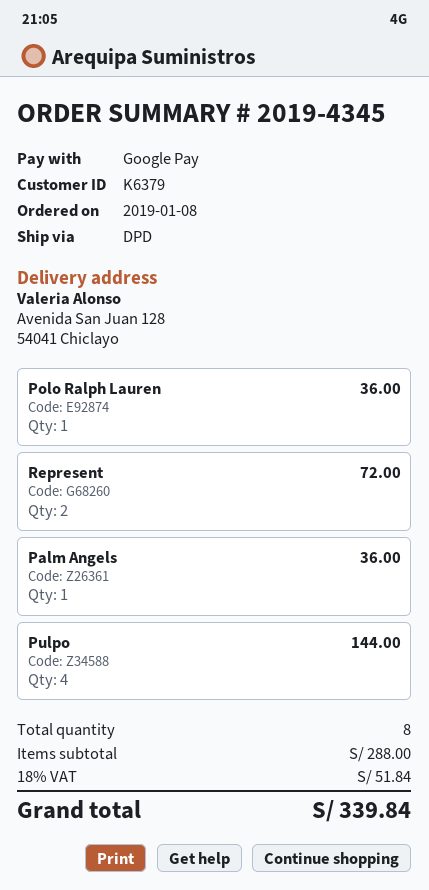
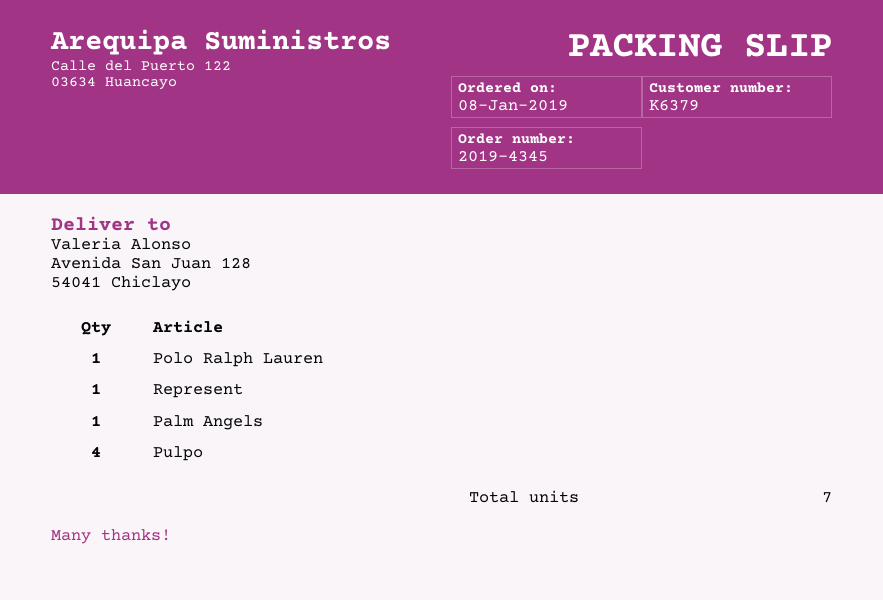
Represent: 2 -> 1
total quantity: 8 -> 7

